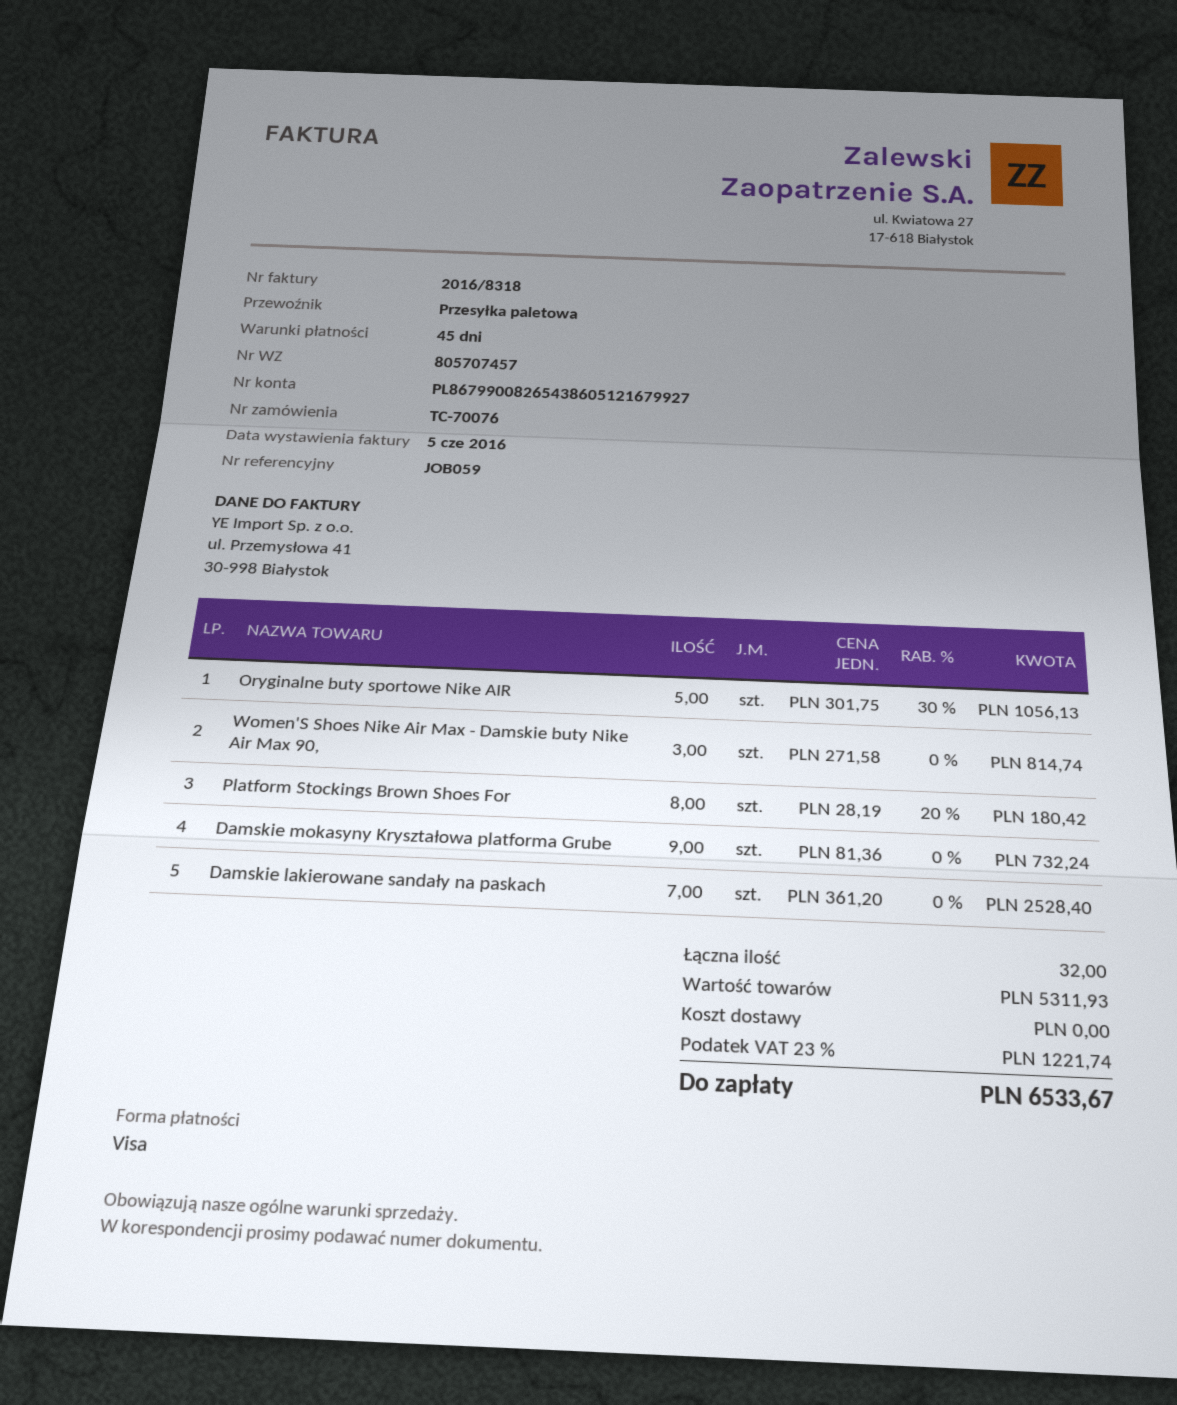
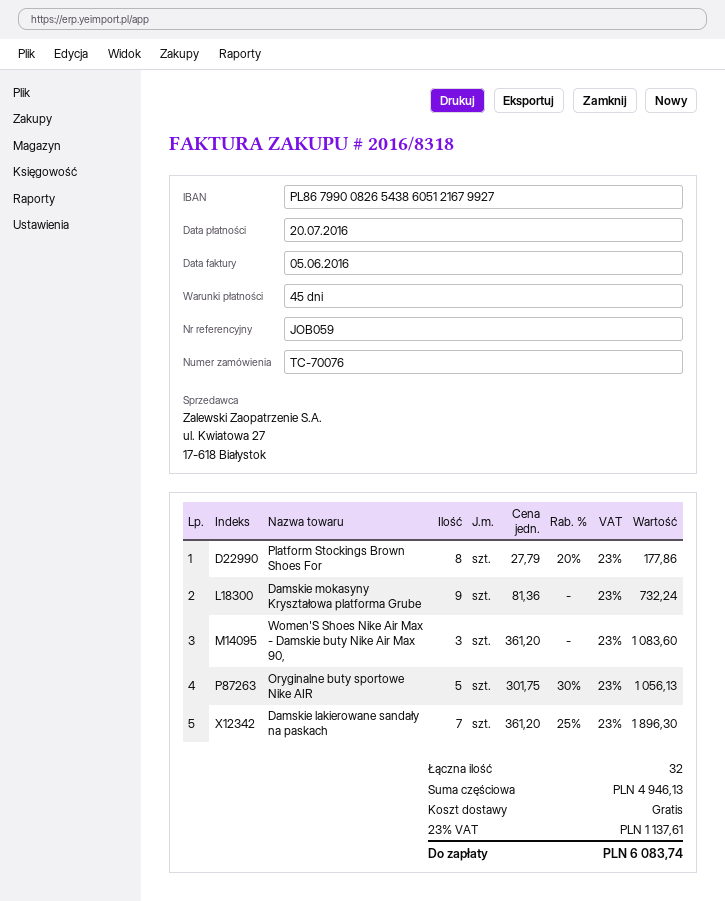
Women'S Shoes Nike Air Max - Damskie buty Nike Air Max 90,: 3 x 271.58 = 814.74 -> 3 x 361.20 = 1083.60
Platform Stockings Brown Shoes For: 8 x 28.19 - 20% = 180.42 -> 8 x 27.79 - 20% = 177.86
Damskie lakierowane sandały na paskach: 7 x 361.20 = 2528.40 -> 7 x 361.20 - 25% = 1896.30
subtotal: 5311.93 -> 4946.13
tax: 23% = 1221.74 -> 23% = 1137.61
total: 6533.67 -> 6083.74

